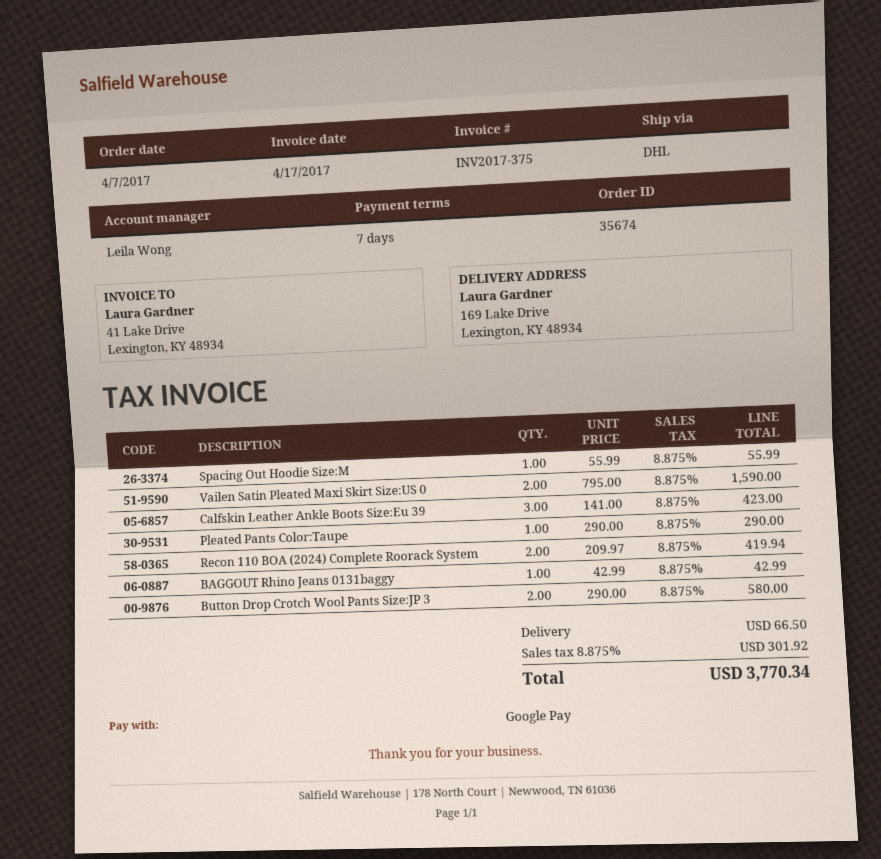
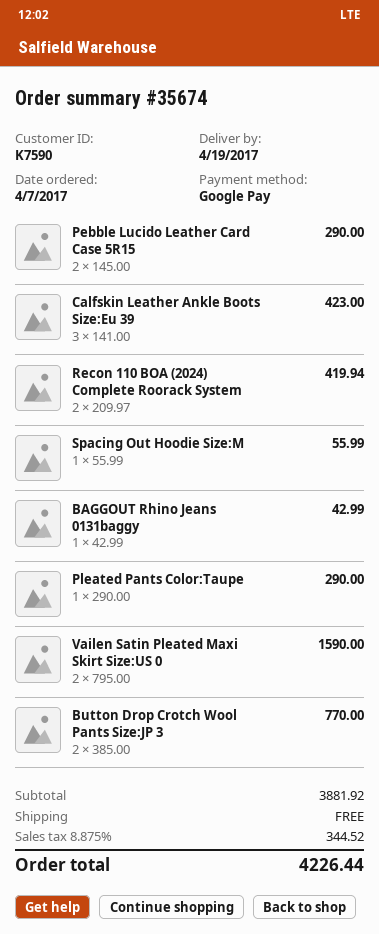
Button Drop Crotch Wool Pants Size:JP 3: 2 x 290.00 = 580.00 -> 2 x 385.00 = 770.00
Pebble Lucido Leather Card Case 5R15: none -> 2 x 145.00 = 290.00
shipping: 66.50 -> 0.00
tax: 8.875% = 301.92 -> 8.875% = 344.52
total: 3770.34 -> 4226.44

